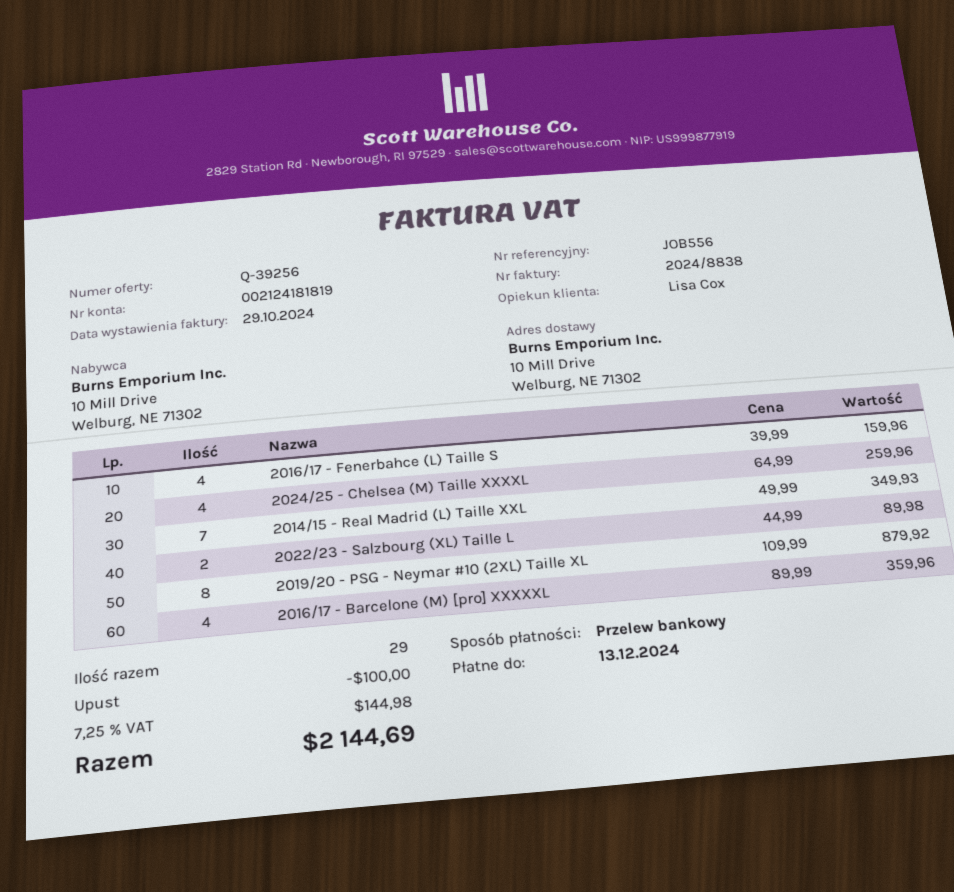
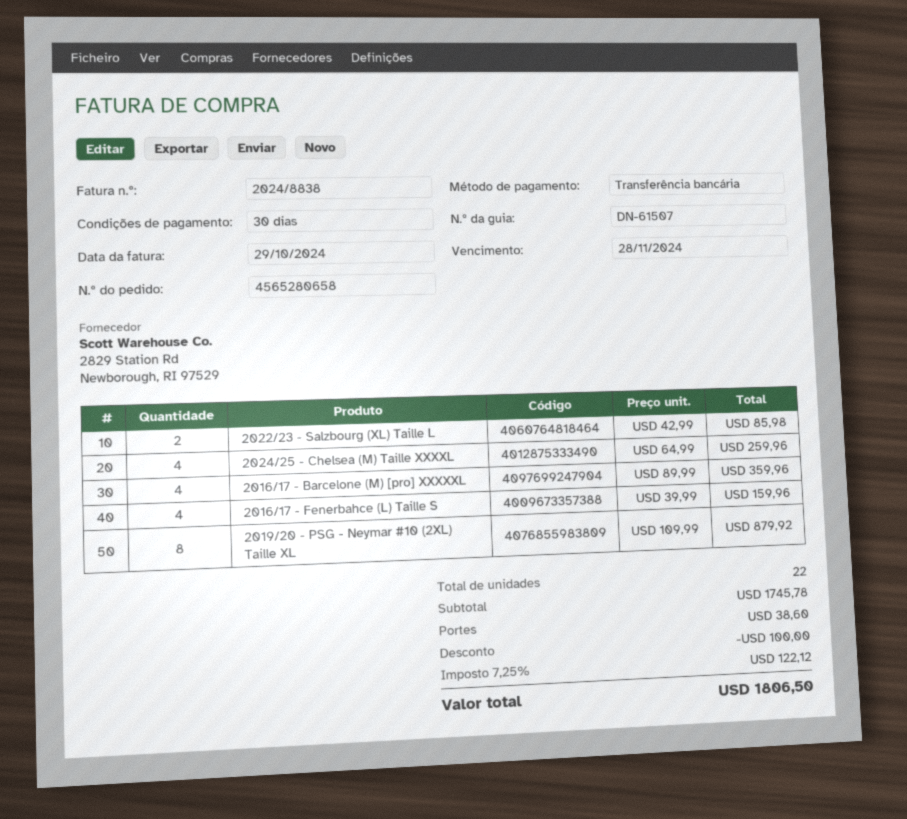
due date: 2024-12-13 -> 2024-11-28
2014/15 - Real Madrid (L) Taille XXL: 7 x 49.99 = 349.93 -> none
2022/23 - Salzbourg (XL) Taille L: 2 x 44.99 = 89.98 -> 2 x 42.99 = 85.98
total quantity: 29 -> 22
shipping: none -> 38.60
tax: 7.25% = 144.98 -> 7.25% = 122.12
total: 2144.69 -> 1806.50

